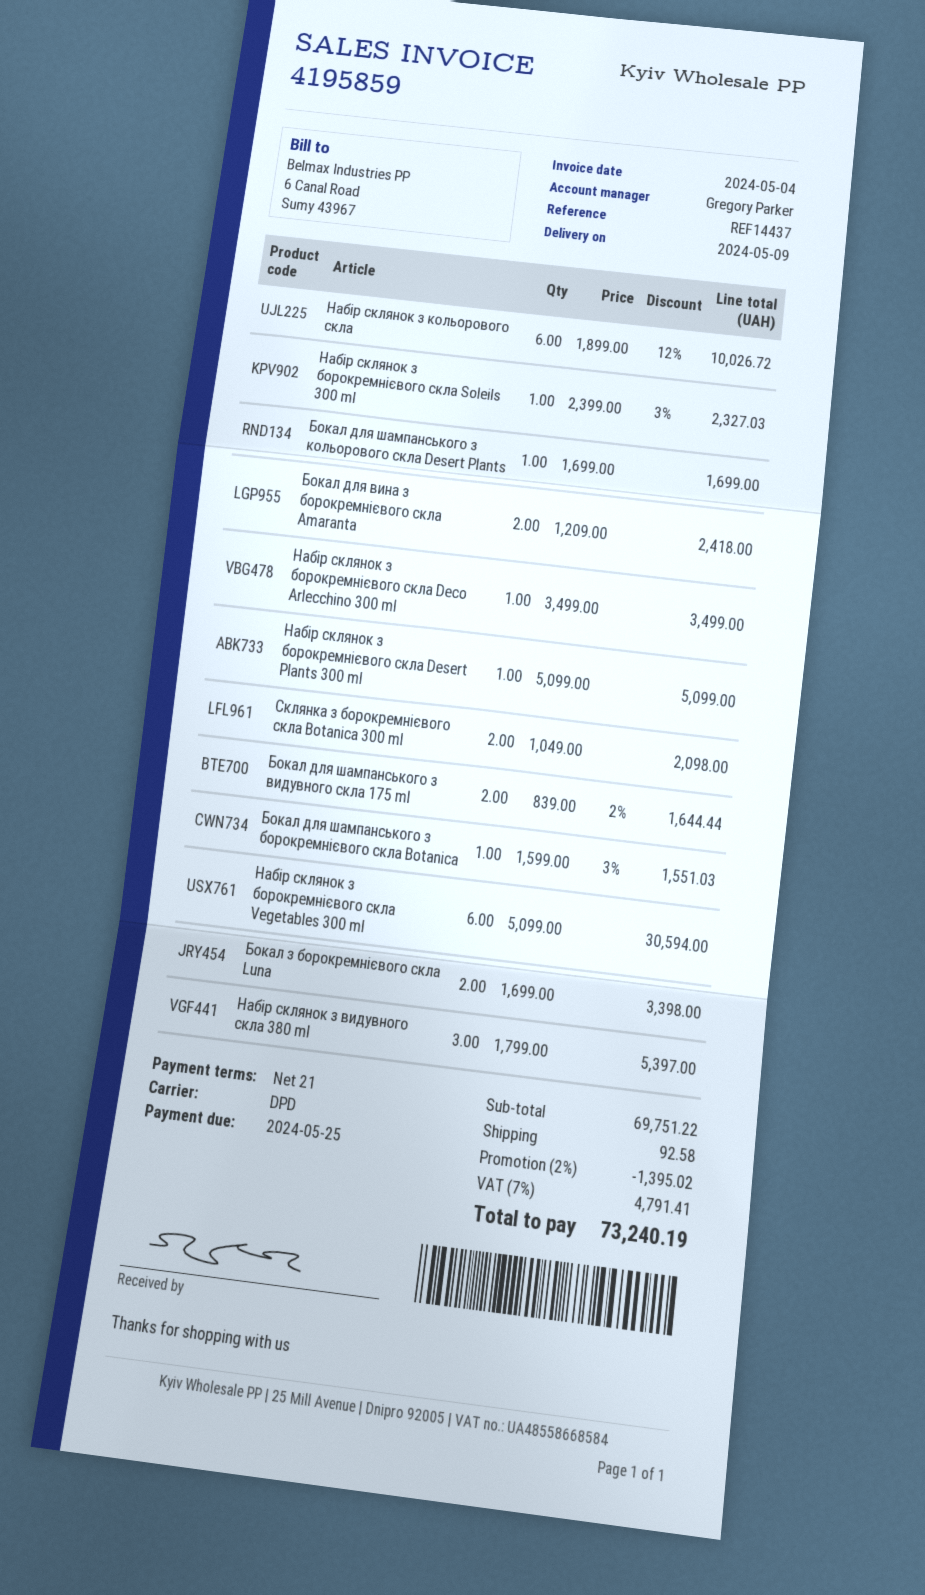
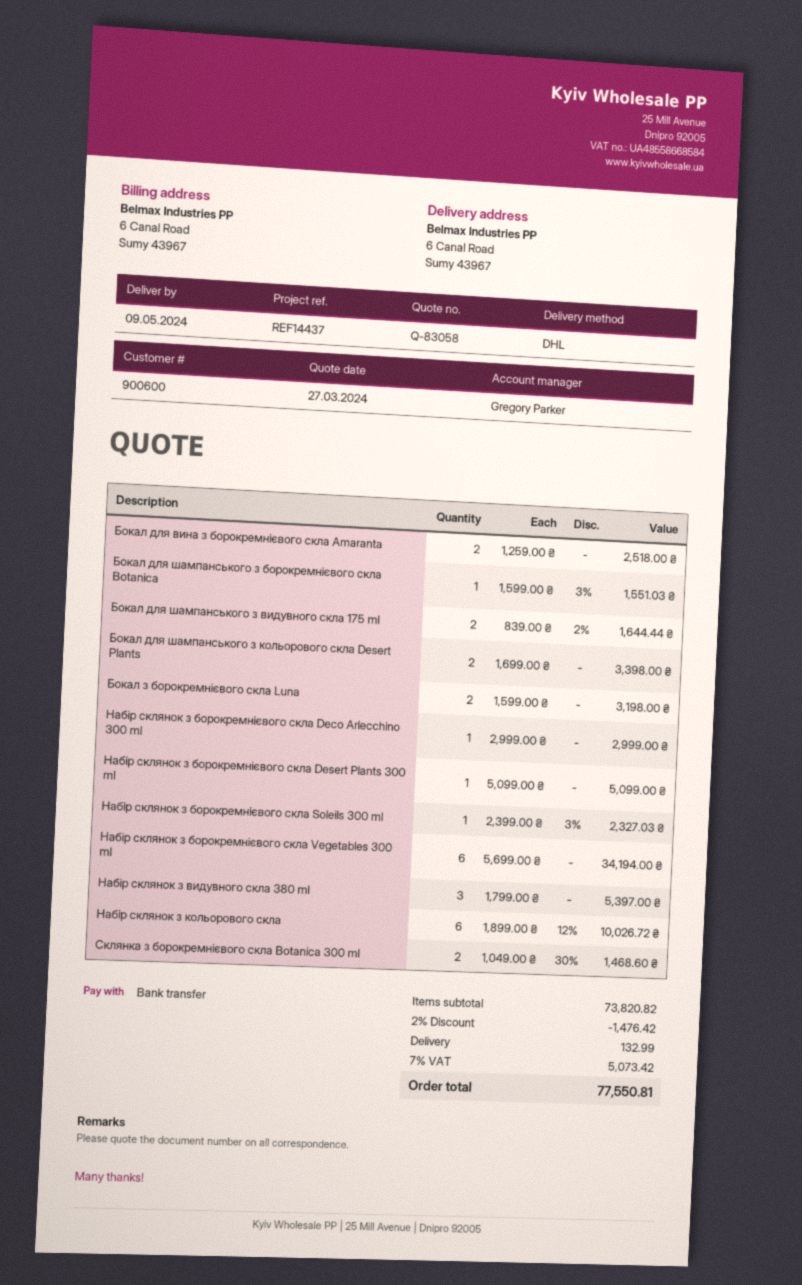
shipping method: DPD -> DHL
Бокал для шампанського з кольорового скла Desert Plants: 1 x 1699.00 = 1699.00 -> 2 x 1699.00 = 3398.00
Бокал для вина з борокремнієвого скла Amaranta: 2 x 1209.00 = 2418.00 -> 2 x 1259.00 = 2518.00
Набір склянок з борокремнієвого скла Deco Arlecchino 300 ml: 1 x 3499.00 = 3499.00 -> 1 x 2999.00 = 2999.00
Склянка з борокремнієвого скла Botanica 300 ml: 2 x 1049.00 = 2098.00 -> 2 x 1049.00 - 30% = 1468.60
Набір склянок з борокремнієвого скла Vegetables 300 ml: 6 x 5099.00 = 30594.00 -> 6 x 5699.00 = 34194.00
Бокал з борокремнієвого скла Luna: 2 x 1699.00 = 3398.00 -> 2 x 1599.00 = 3198.00
subtotal: 69751.22 -> 73820.82
discount: 2% = 1395.02 -> 2% = 1476.42
shipping: 92.58 -> 132.99
tax: 7% = 4791.41 -> 7% = 5073.42
total: 73240.19 -> 77550.81

